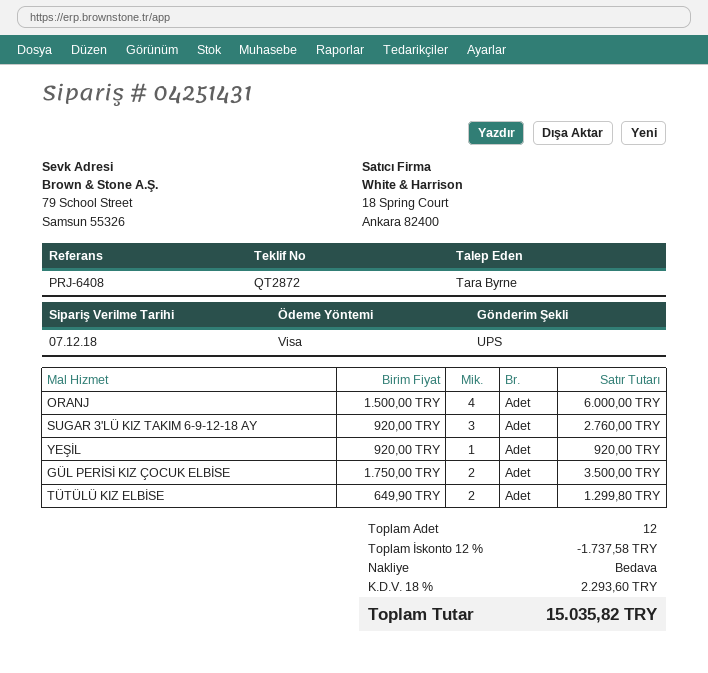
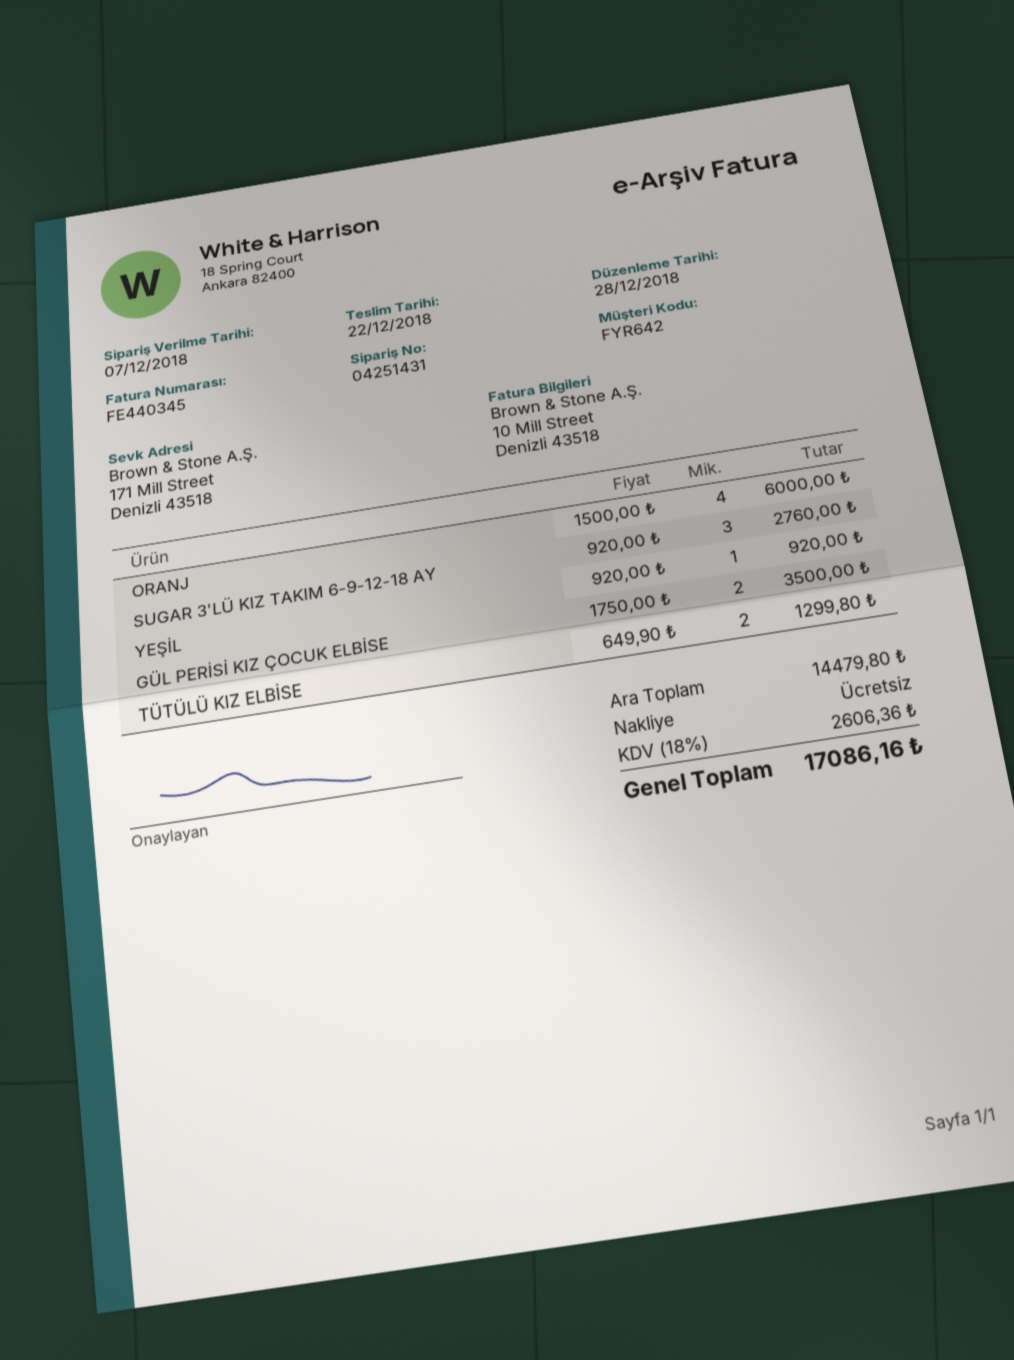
ship to: 79 School Street, Samsun 55326 -> 171 Mill Street, Denizli 43518
discount: 12% = 1737.58 -> none
tax: 18% = 2293.60 -> 18% = 2606.36
total: 15035.82 -> 17086.16

